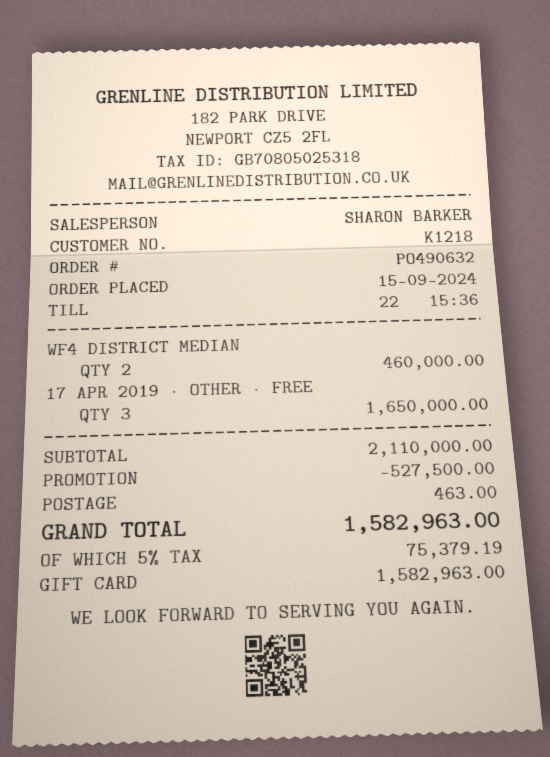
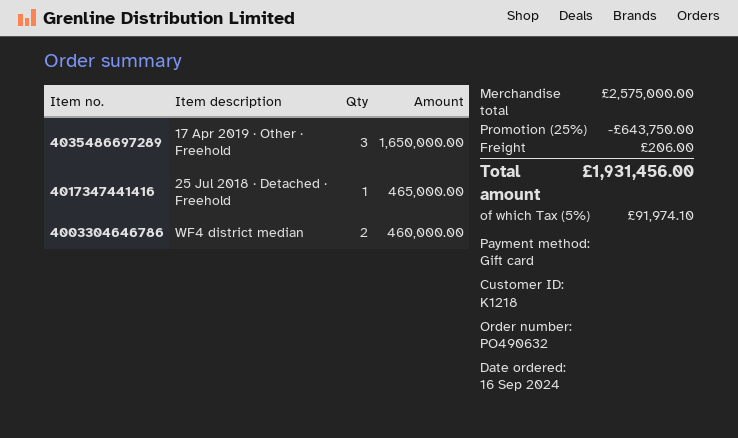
order date: 2024-09-15 -> 2024-09-16
25 Jul 2018 · Detached · Freehold: none -> 1 for 465000.00
subtotal: 2110000.00 -> 2575000.00
discount: 527500.00 -> 643750.00
shipping: 463.00 -> 206.00
tax: 5% = 75379.19 -> 5% = 91974.10
total: 1582963.00 -> 1931456.00

